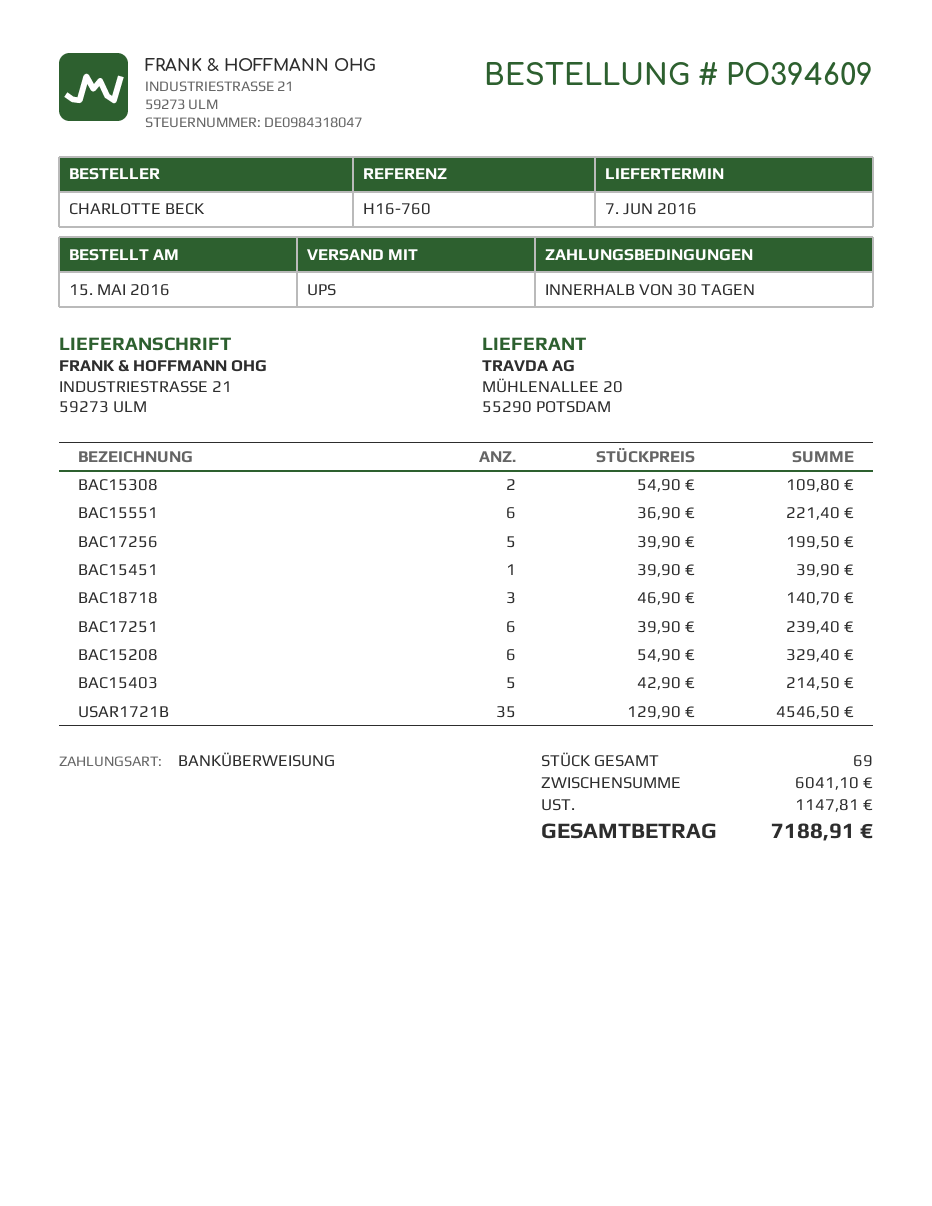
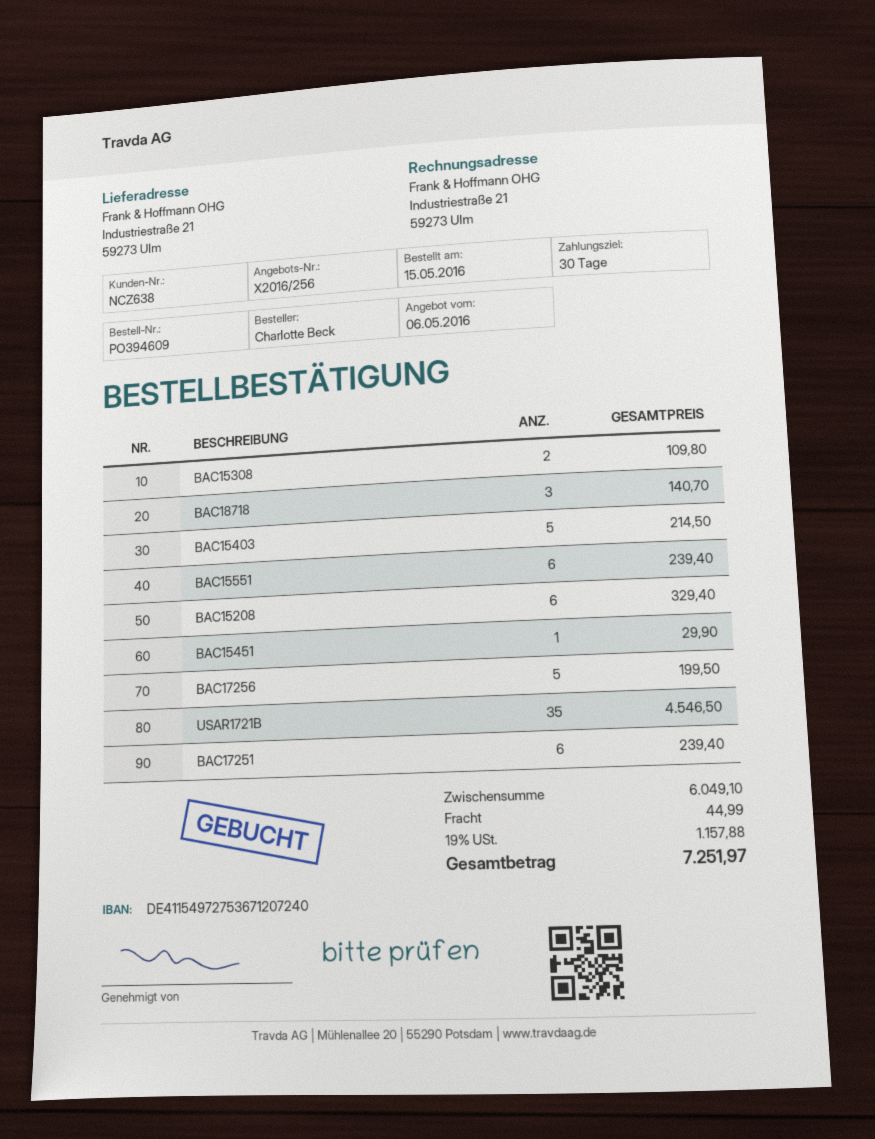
BAC15551: 6 for 221.40 -> 6 for 239.40
BAC15451: 1 for 39.90 -> 1 for 29.90
subtotal: 6041.10 -> 6049.10
shipping: none -> 44.99
tax: 1147.81 -> 1157.88
total: 7188.91 -> 7251.97

